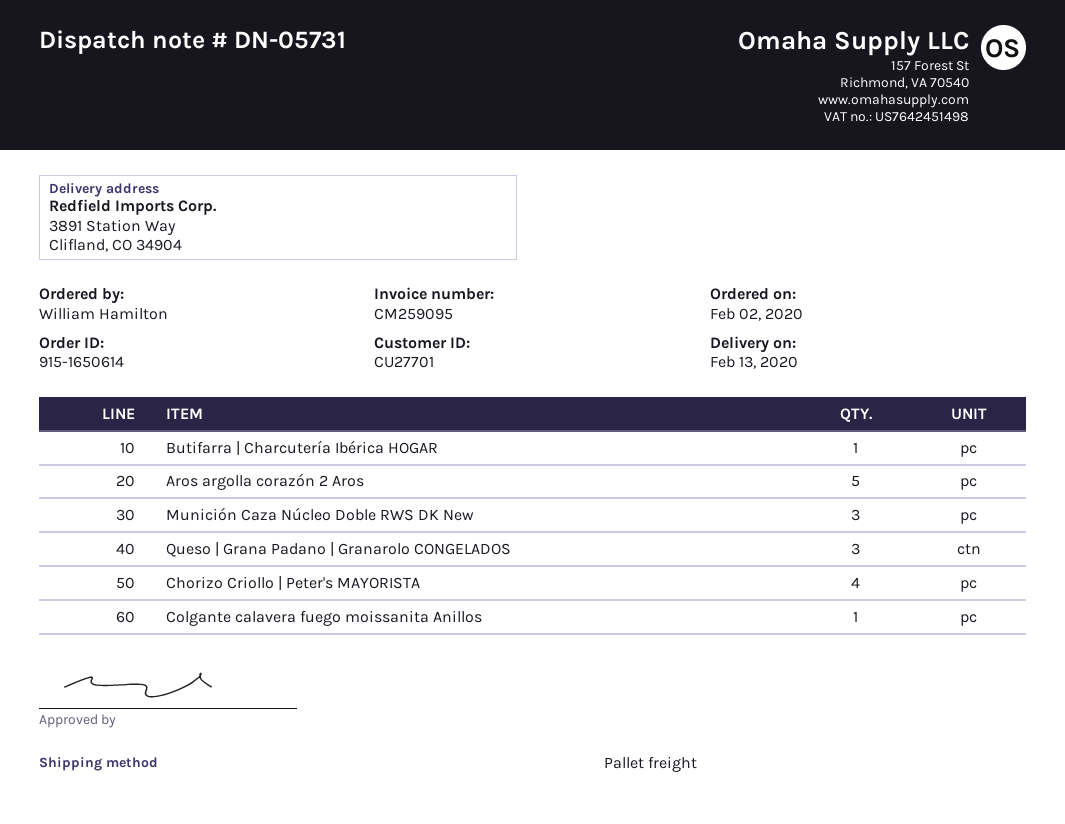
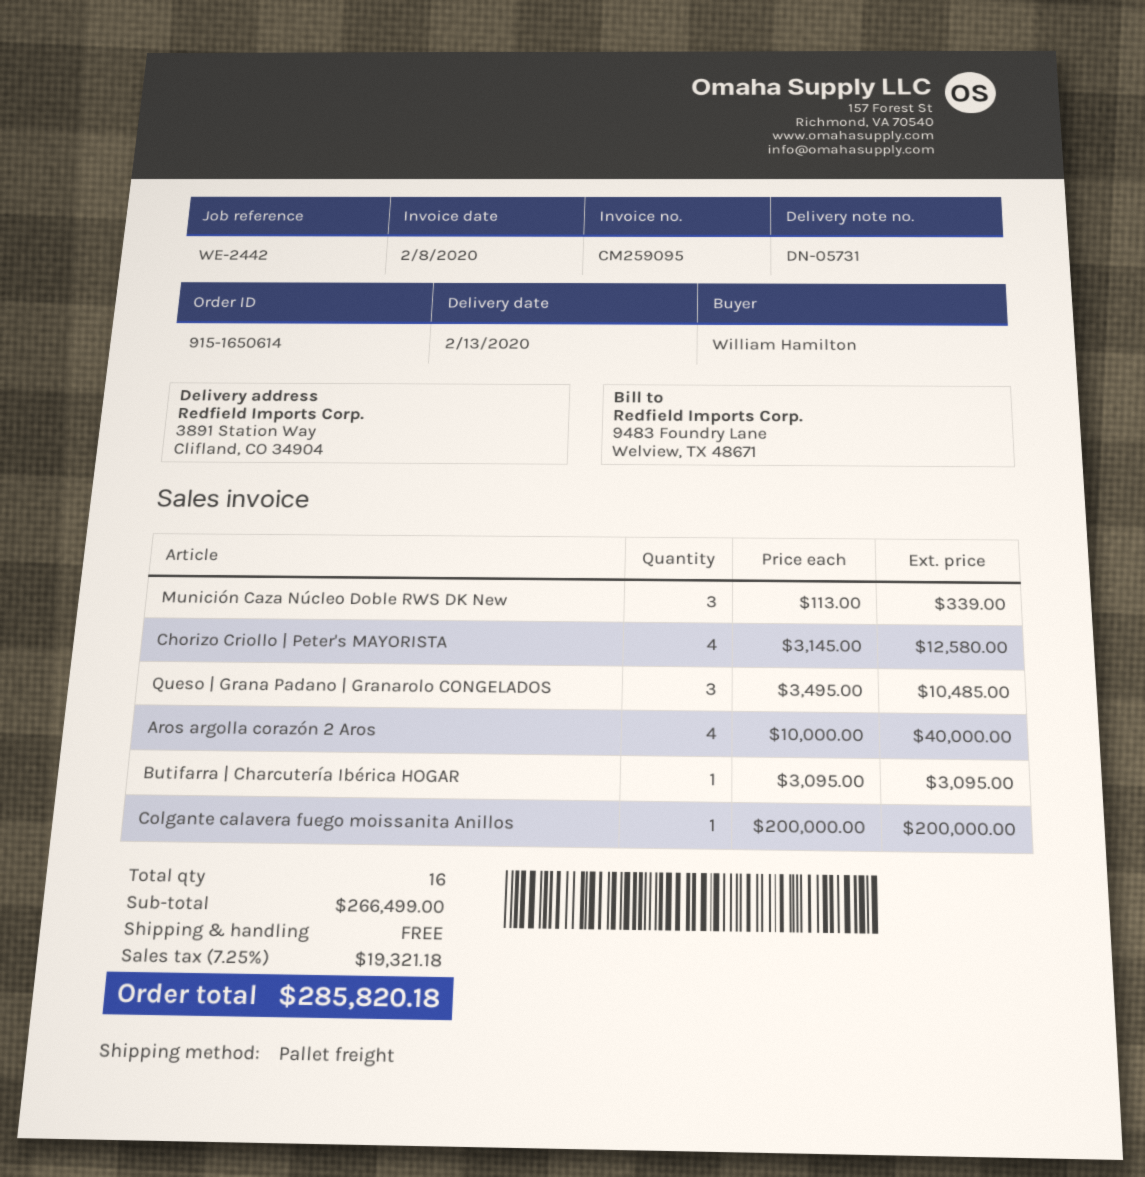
Aros argolla corazón 2 Aros: 5 -> 4

